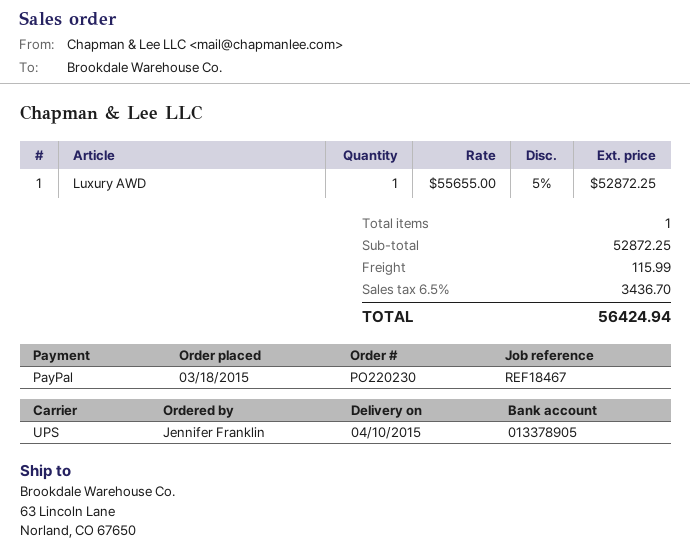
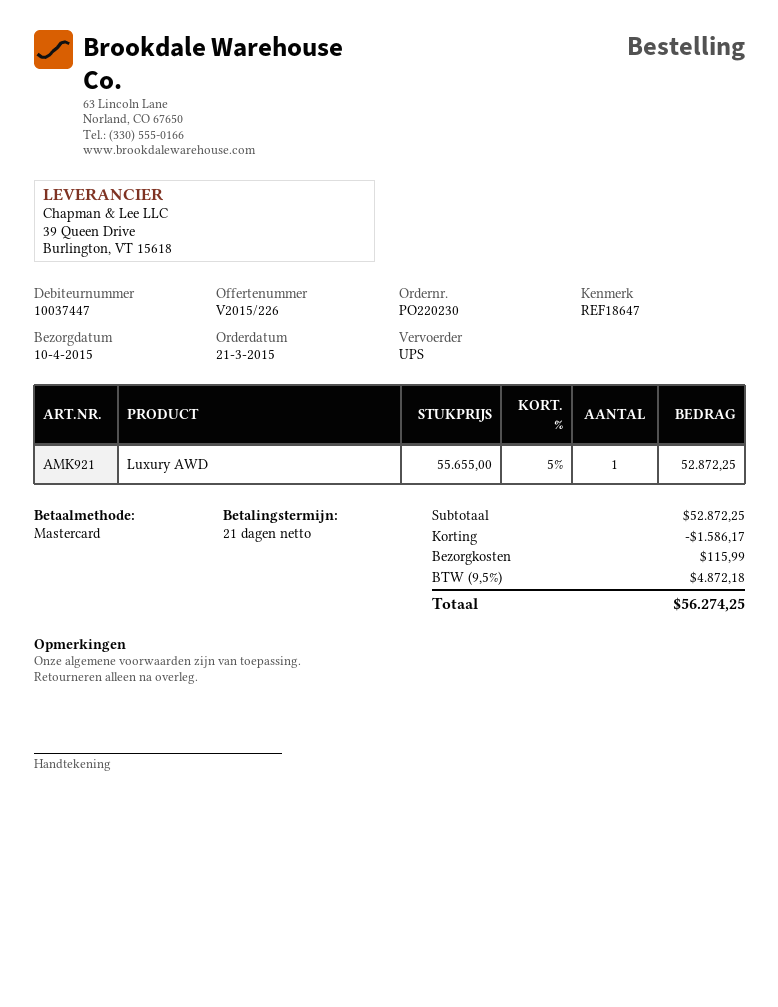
order date: 2015-03-18 -> 2015-03-21
reference: REF18467 -> REF18647
payment method: PayPal -> Mastercard
discount: none -> 1586.17
tax: 6.5% = 3436.70 -> 9.5% = 4872.18
total: 56424.94 -> 56274.25

